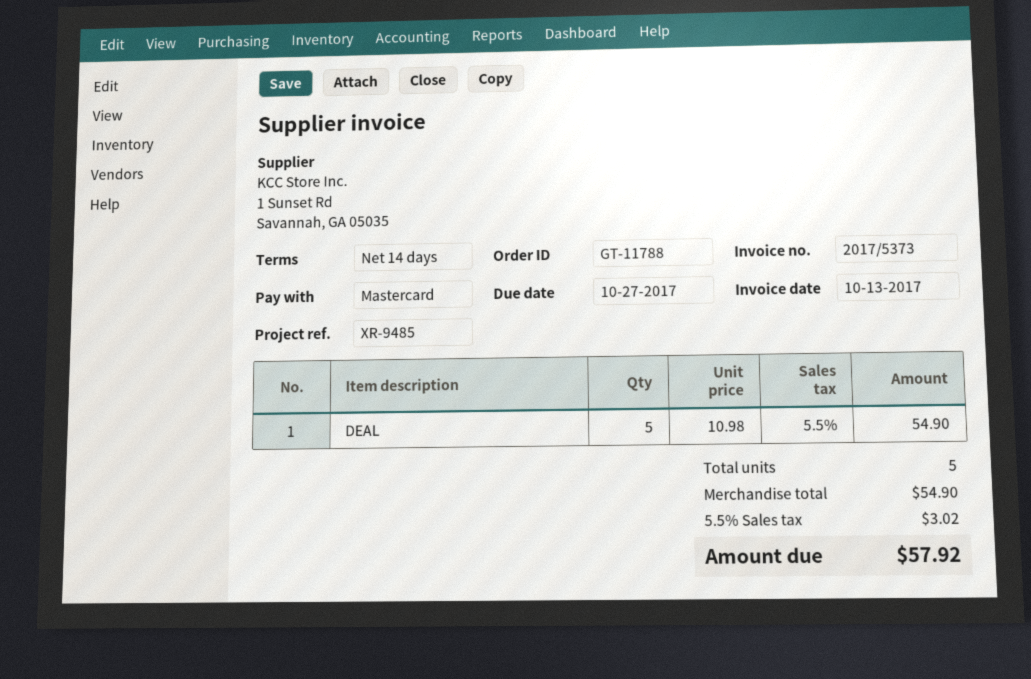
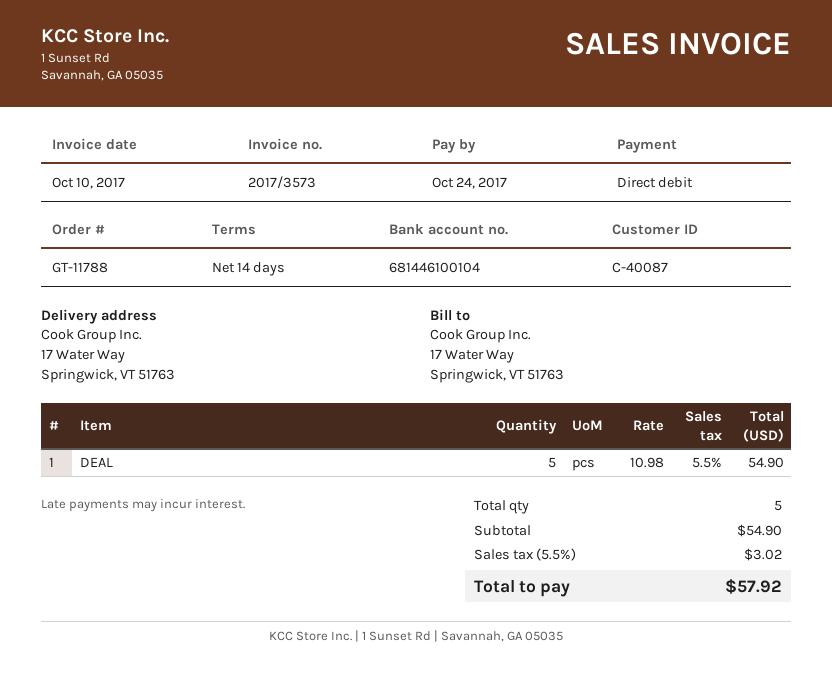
invoice number: 2017/5373 -> 2017/3573
invoice date: 2017-10-13 -> 2017-10-10
due date: 2017-10-27 -> 2017-10-24
payment method: Mastercard -> direct debit

